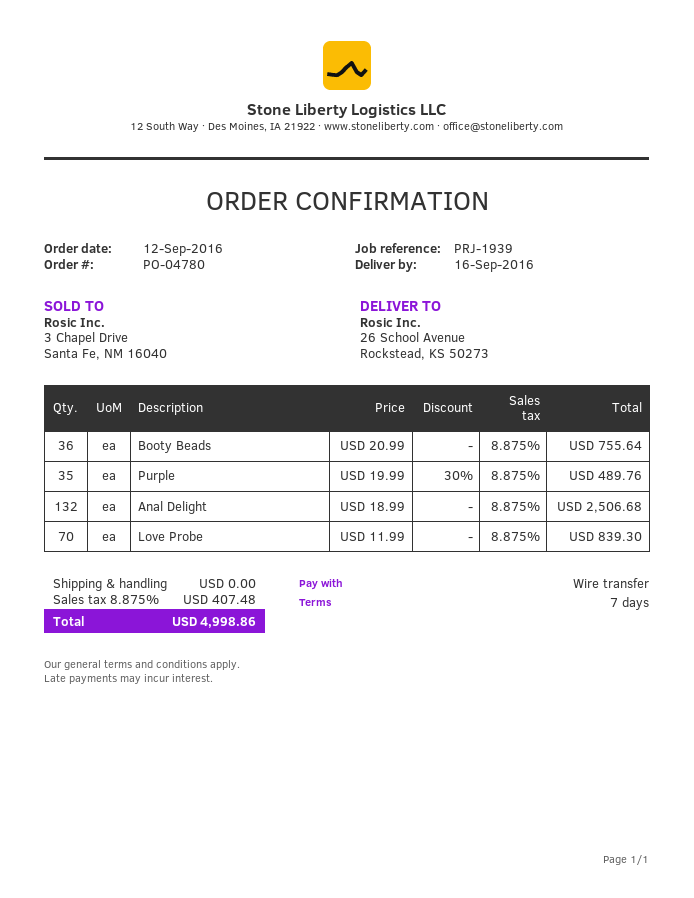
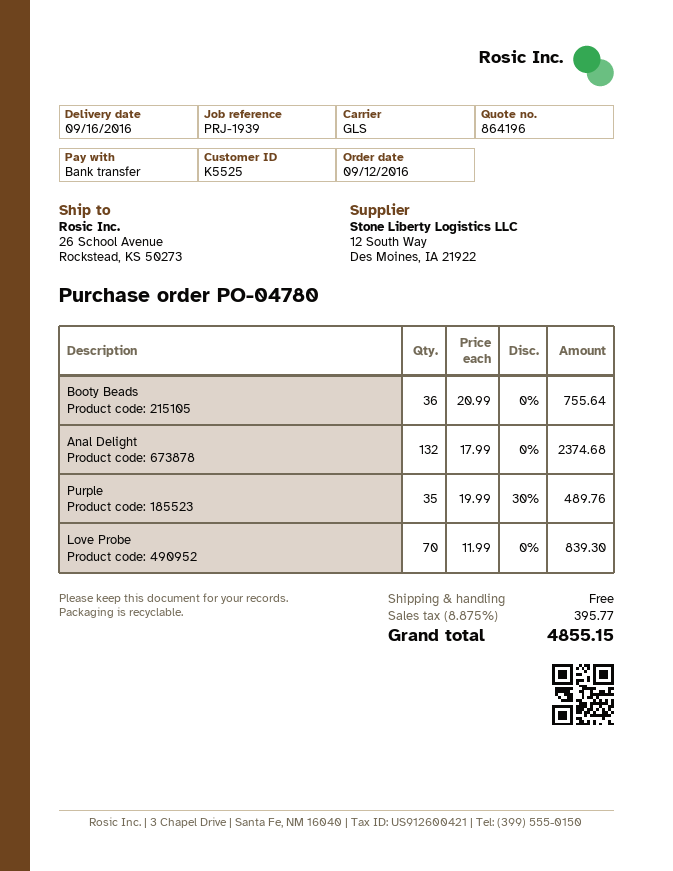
Anal Delight: 132 x 18.99 = 2506.68 -> 132 x 17.99 = 2374.68
tax: 8.875% = 407.48 -> 8.875% = 395.77
total: 4998.86 -> 4855.15

